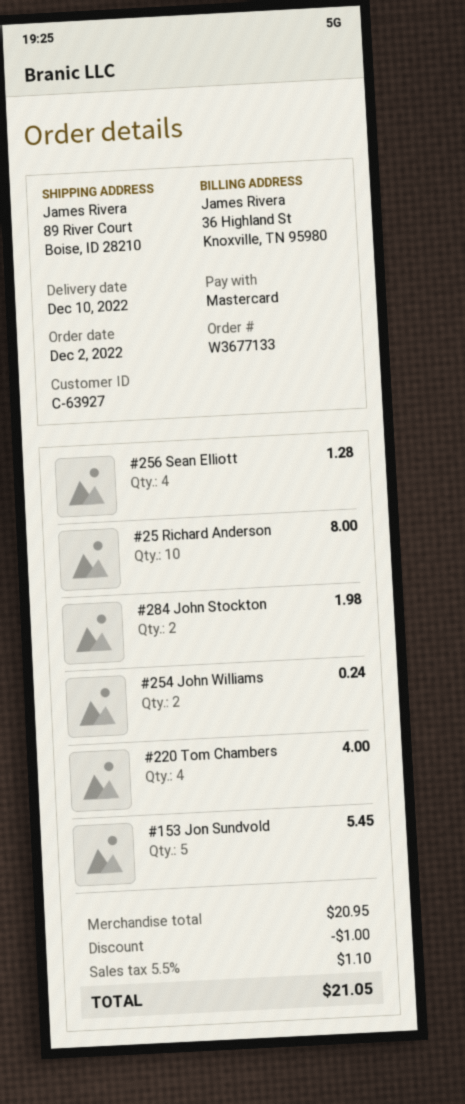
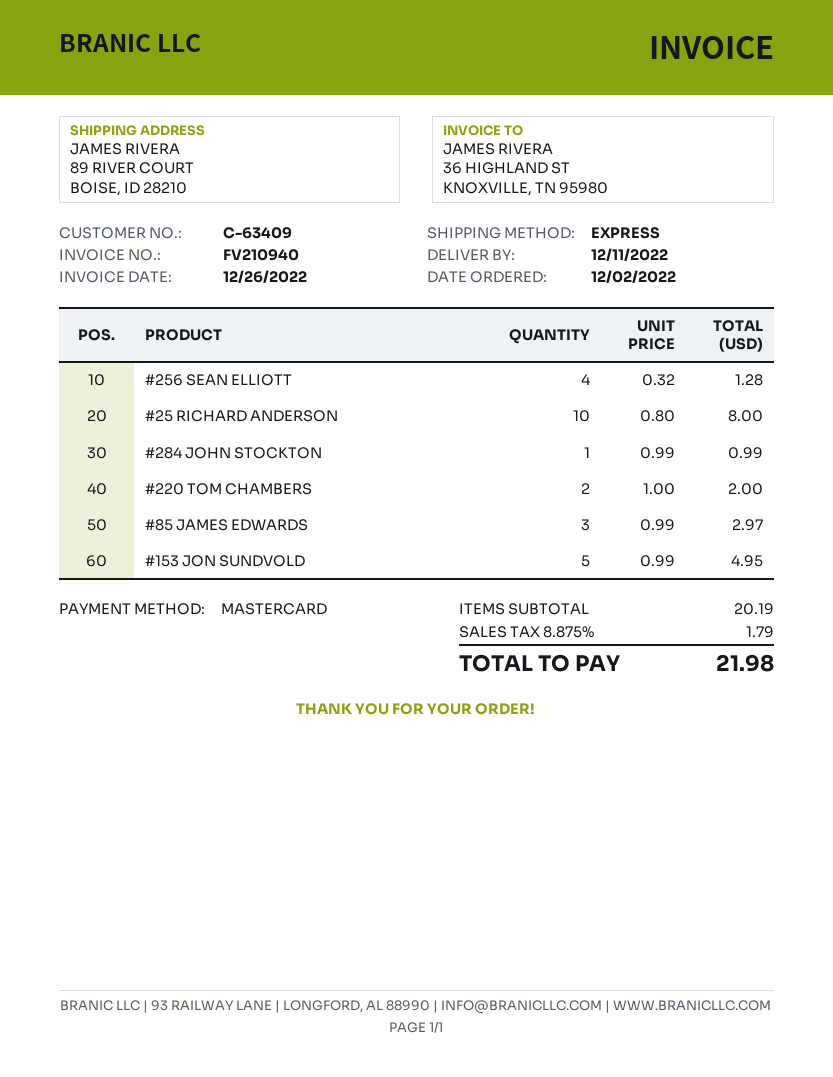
delivery date: 2022-12-10 -> 2022-12-11
customer number: C-63927 -> C-63409
#284 John Stockton: 2 for 1.98 -> 1 for 0.99
#254 John Williams: 2 for 0.24 -> none
#220 Tom Chambers: 4 for 4.00 -> 2 for 2.00
#153 Jon Sundvold: 5 for 5.45 -> 5 for 4.95
#85 JAMES EDWARDS: none -> 3 for 2.97
subtotal: 20.95 -> 20.19
discount: 1.00 -> none
tax: 5.5% = 1.10 -> 8.875% = 1.79
total: 21.05 -> 21.98

